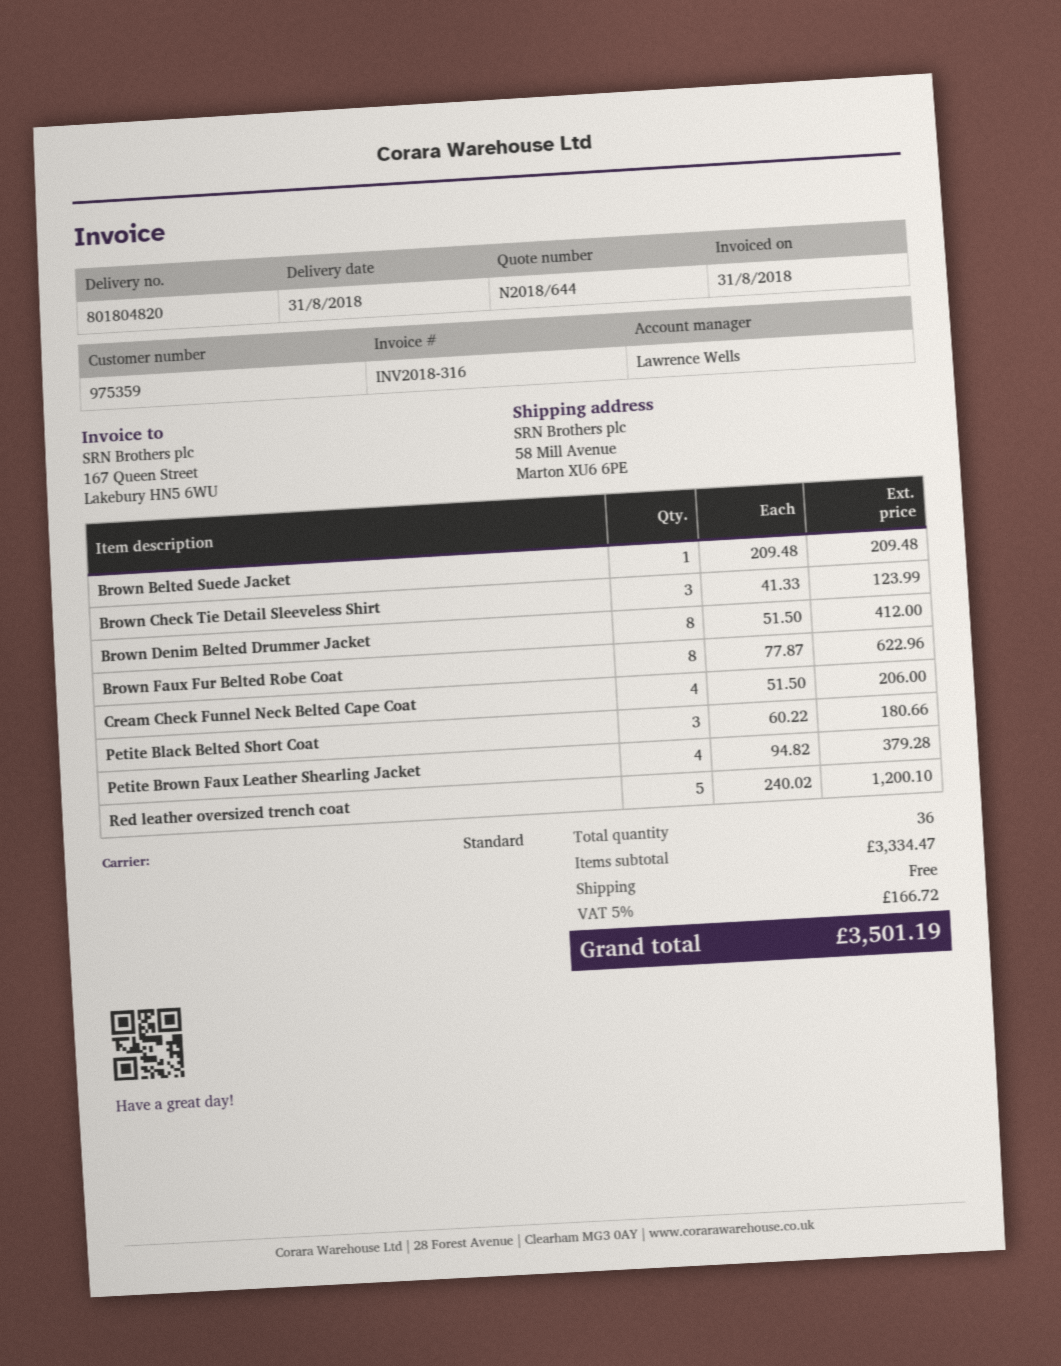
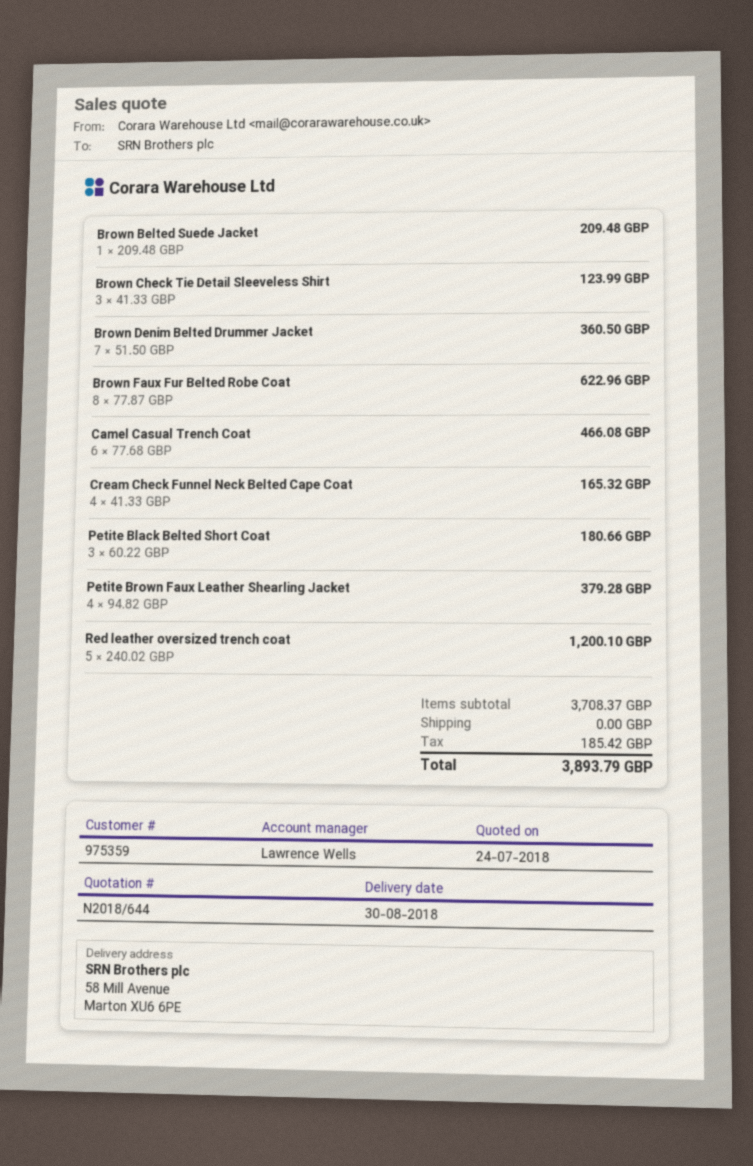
delivery date: 2018-08-31 -> 2018-08-30
Brown Denim Belted Drummer Jacket: 8 x 51.50 = 412.00 -> 7 x 51.50 = 360.50
Cream Check Funnel Neck Belted Cape Coat: 4 x 51.50 = 206.00 -> 4 x 41.33 = 165.32
Camel Casual Trench Coat: none -> 6 x 77.68 = 466.08
subtotal: 3334.47 -> 3708.37
tax: 166.72 -> 185.42
total: 3501.19 -> 3893.79

